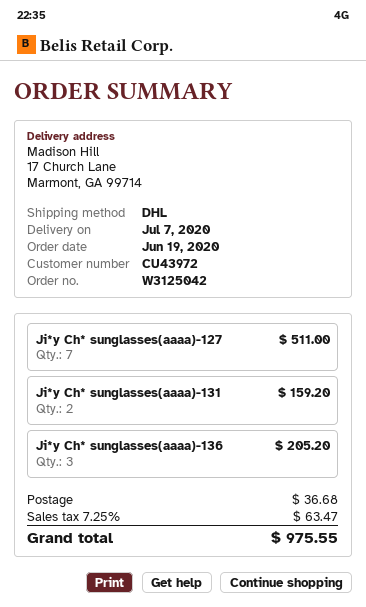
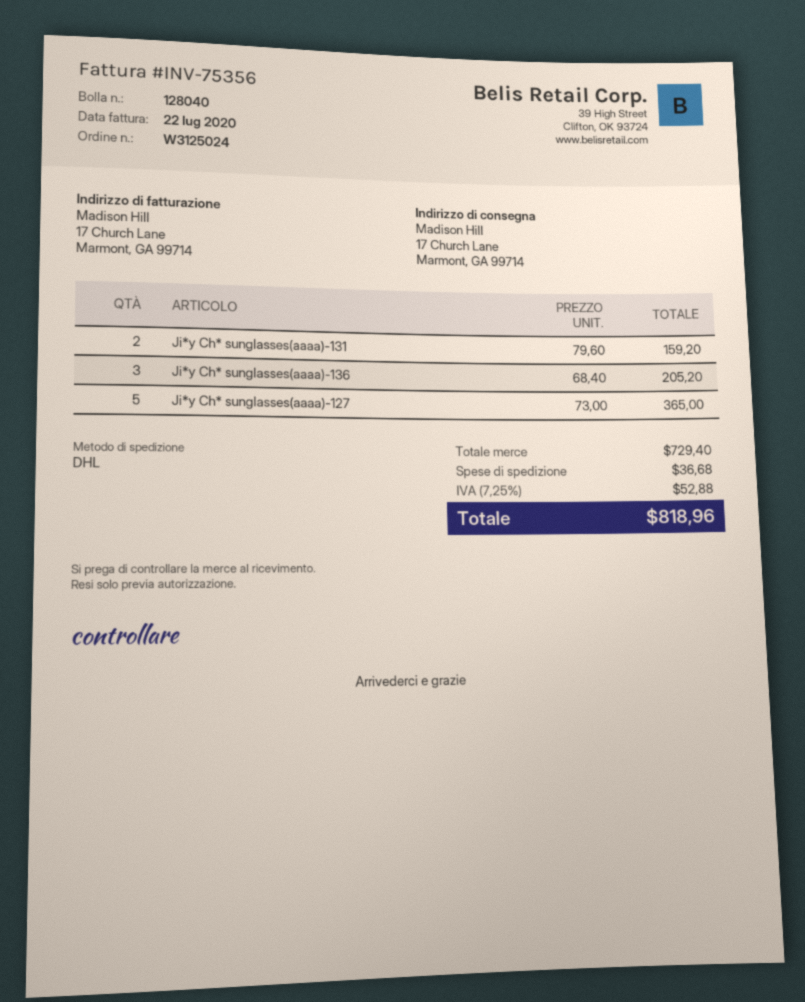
order number: W3125042 -> W3125024
Ji*y Ch* sunglasses(aaaa)-127: 7 for 511.00 -> 5 for 365.00
tax: 7.25% = 63.47 -> 7.25% = 52.88
total: 975.55 -> 818.96

